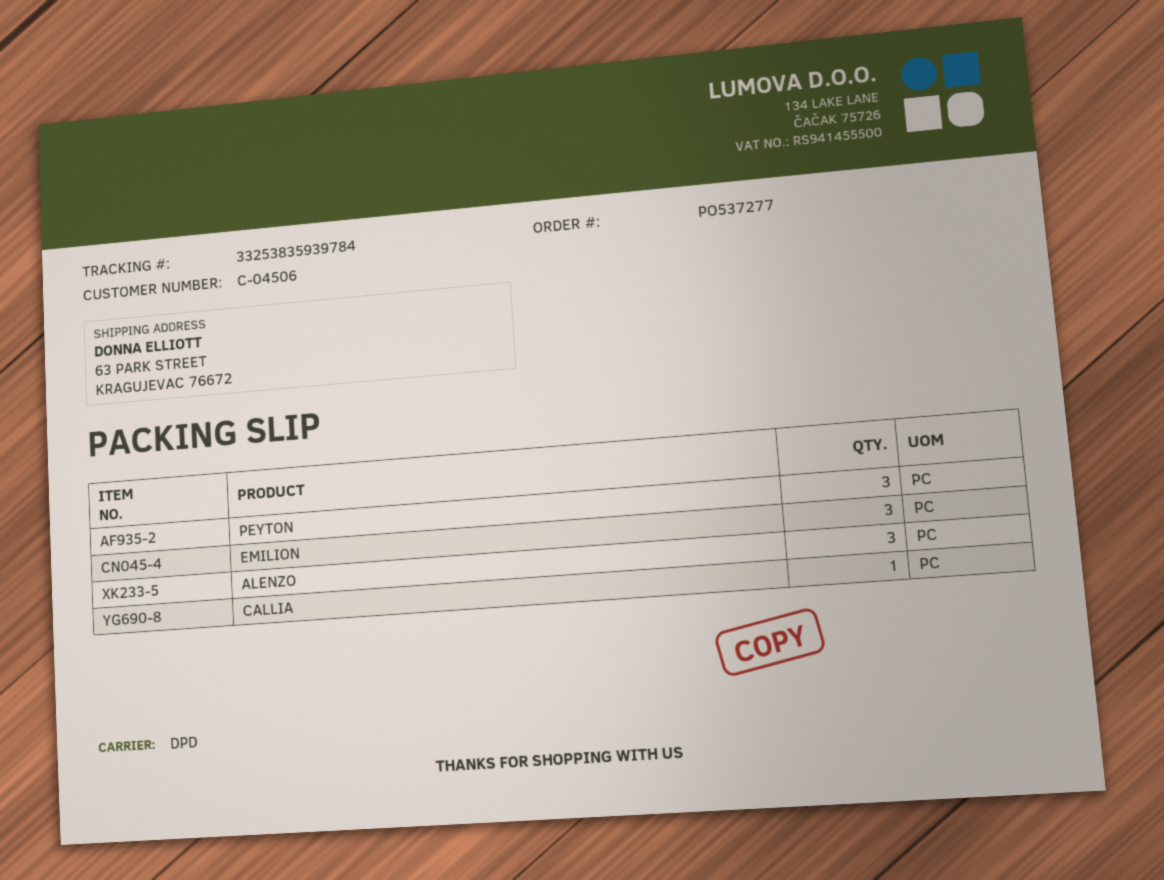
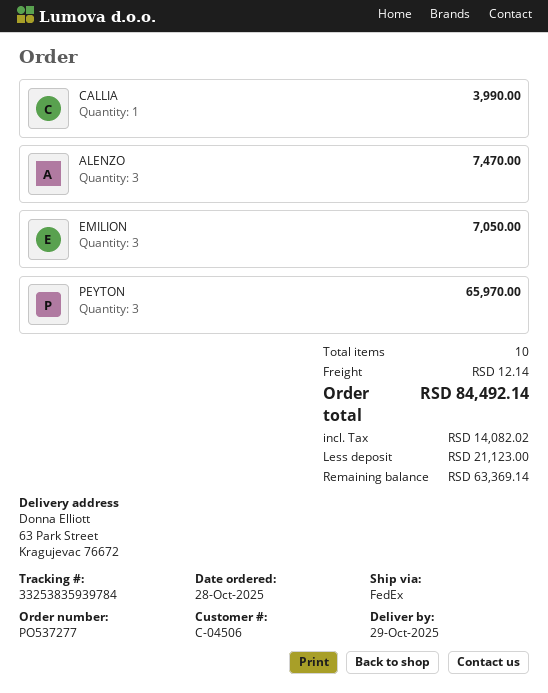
shipping method: DPD -> FedEx

